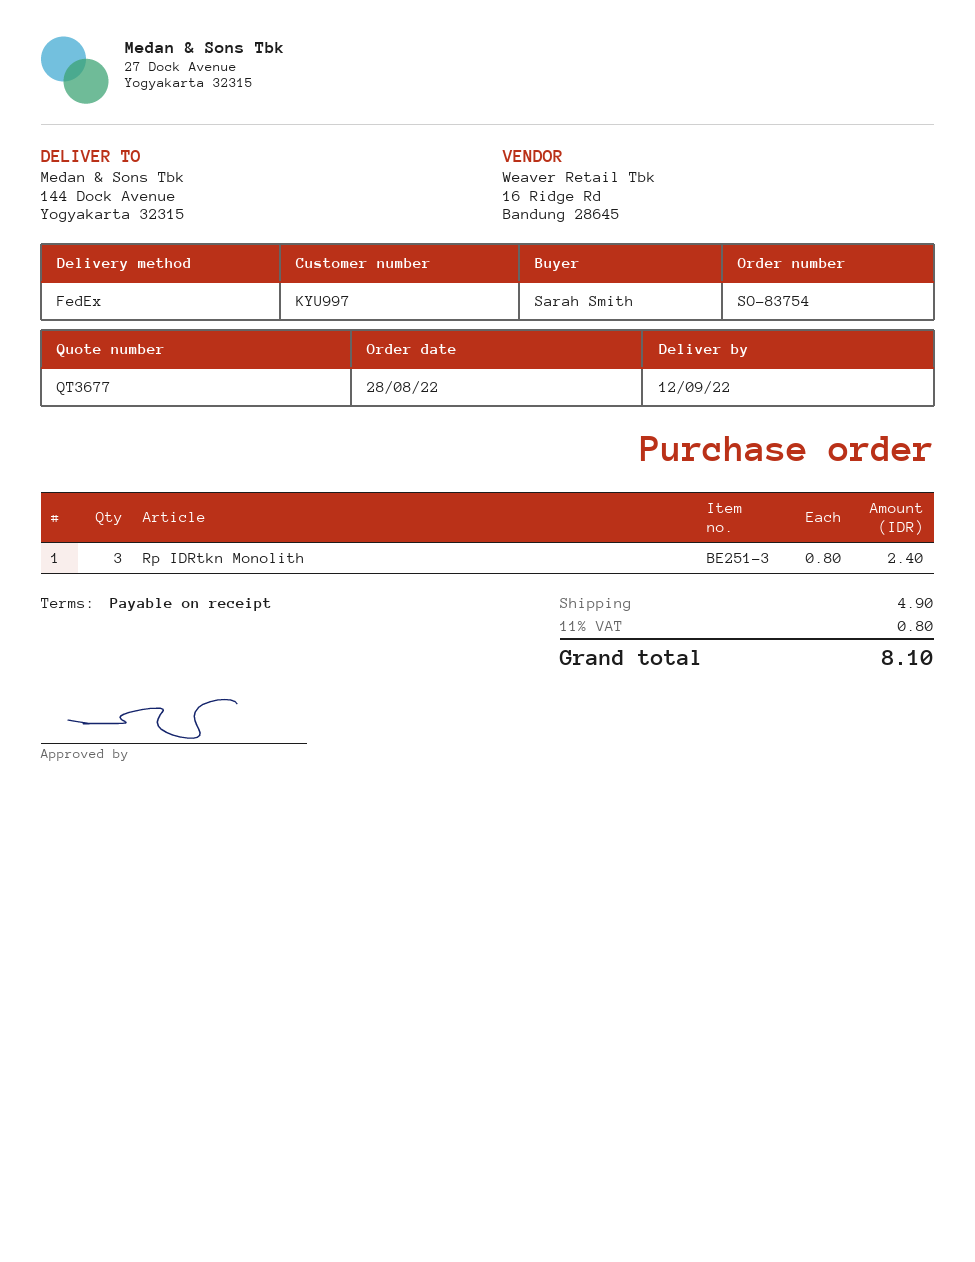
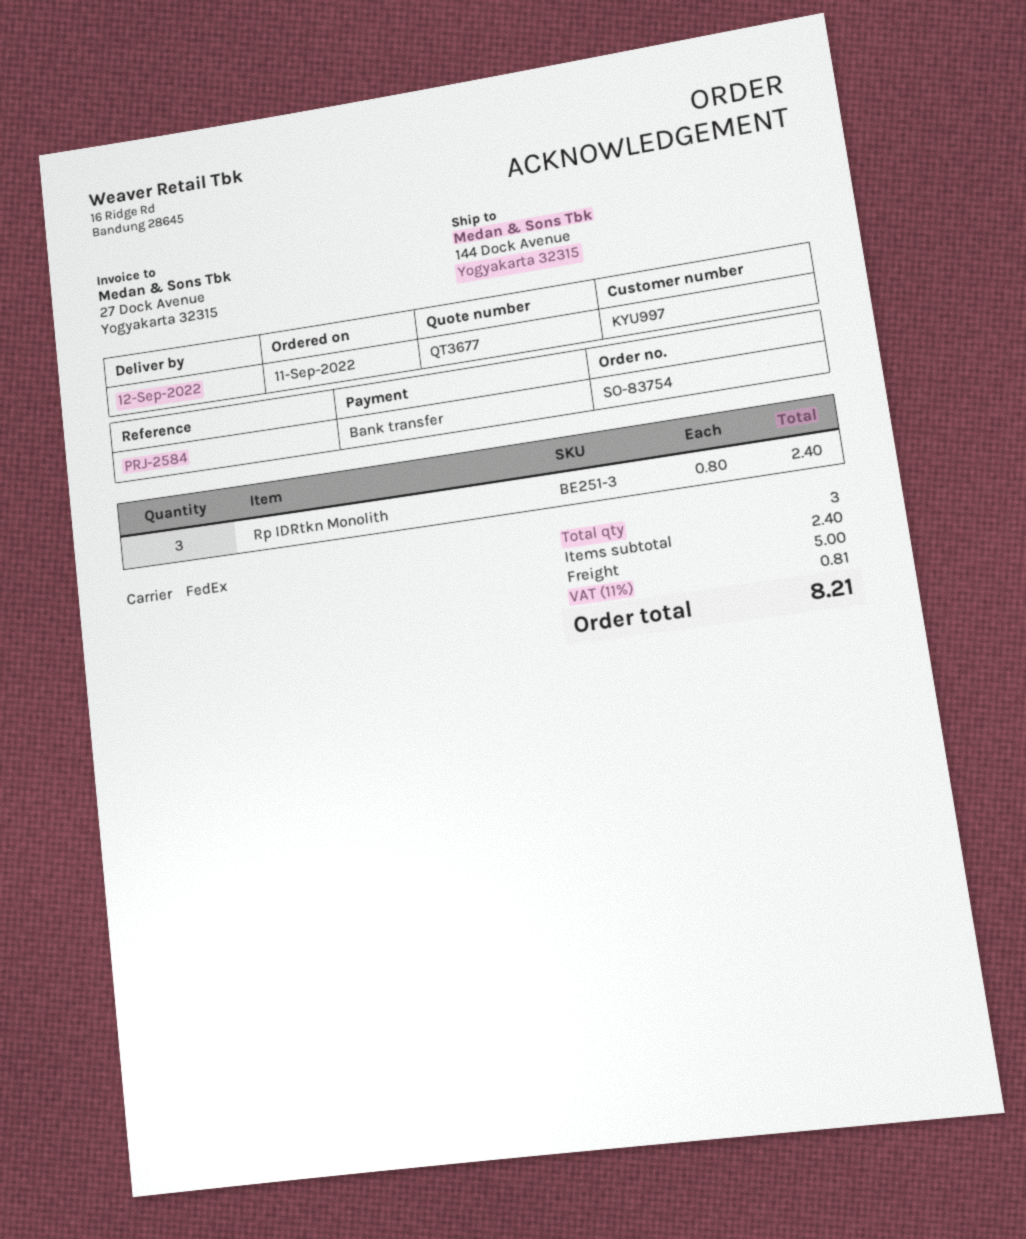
order date: 2022-08-28 -> 2022-09-11
shipping: 4.90 -> 5.00
tax: 11% = 0.80 -> 11% = 0.81
total: 8.10 -> 8.21

